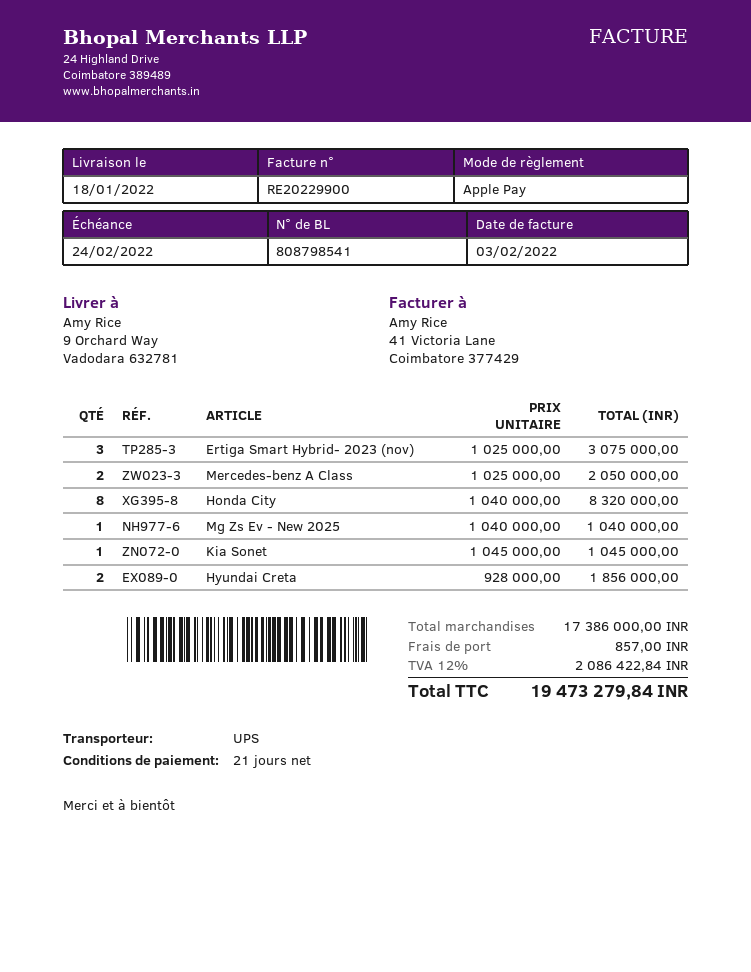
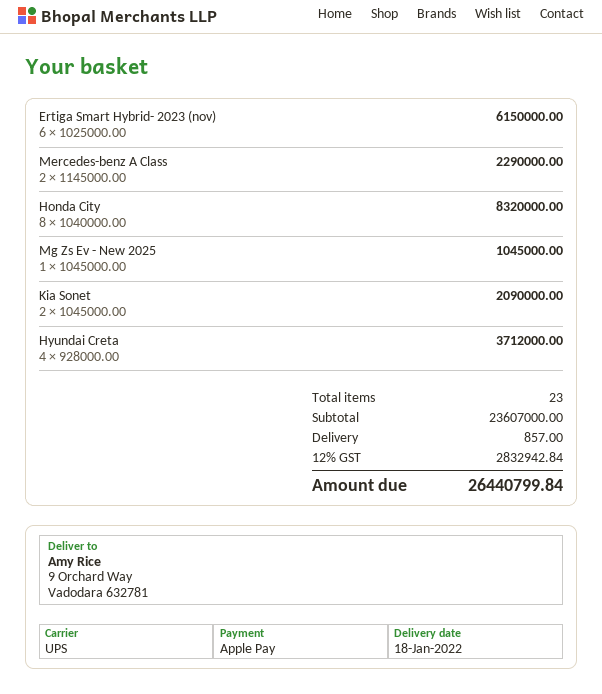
Ertiga Smart Hybrid- 2023 (nov): 3 x 1025000.00 = 3075000.00 -> 6 x 1025000.00 = 6150000.00
Mercedes-benz A Class: 2 x 1025000.00 = 2050000.00 -> 2 x 1145000.00 = 2290000.00
Mg Zs Ev - New 2025: 1 x 1040000.00 = 1040000.00 -> 1 x 1045000.00 = 1045000.00
Kia Sonet: 1 x 1045000.00 = 1045000.00 -> 2 x 1045000.00 = 2090000.00
Hyundai Creta: 2 x 928000.00 = 1856000.00 -> 4 x 928000.00 = 3712000.00
subtotal: 17386000.00 -> 23607000.00
tax: 12% = 2086422.84 -> 12% = 2832942.84
total: 19473279.84 -> 26440799.84

